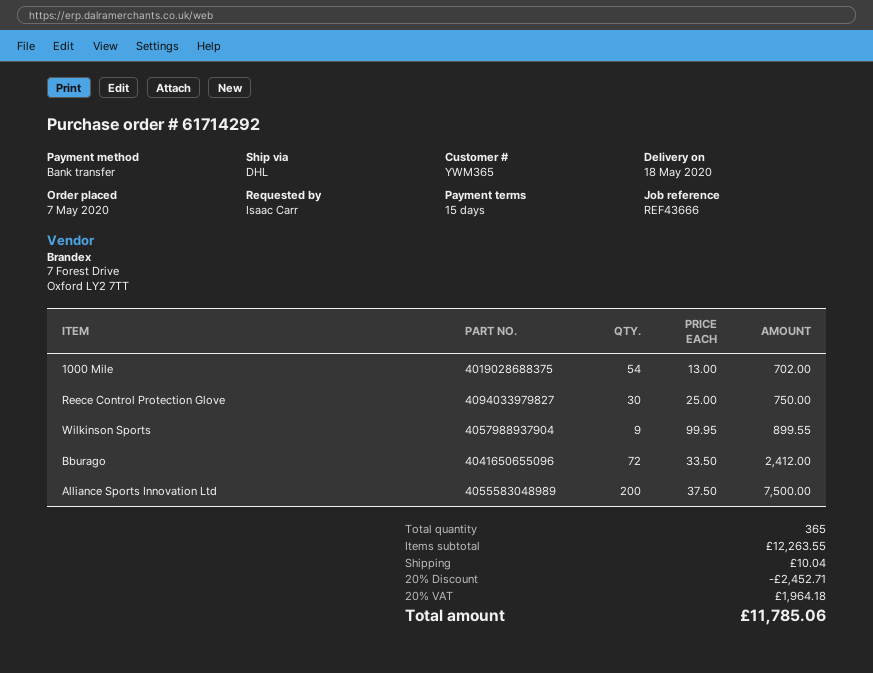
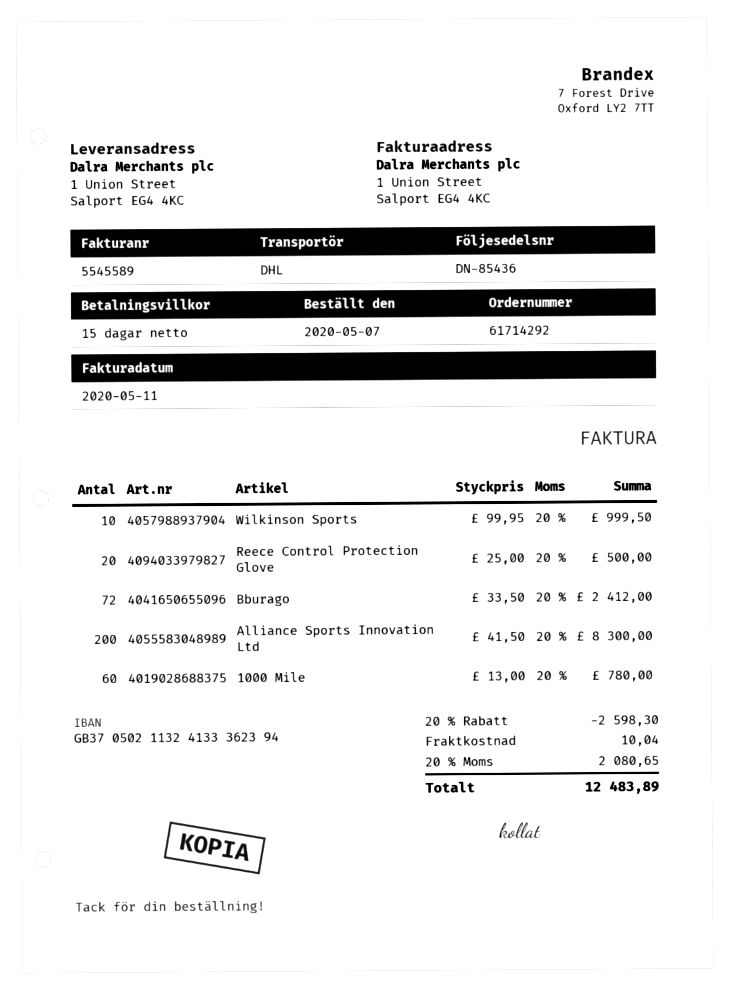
1000 Mile: 54 x 13.00 = 702.00 -> 60 x 13.00 = 780.00
Reece Control Protection Glove: 30 x 25.00 = 750.00 -> 20 x 25.00 = 500.00
Wilkinson Sports: 9 x 99.95 = 899.55 -> 10 x 99.95 = 999.50
Alliance Sports Innovation Ltd: 200 x 37.50 = 7500.00 -> 200 x 41.50 = 8300.00
discount: 20% = 2452.71 -> 20% = 2598.30
tax: 20% = 1964.18 -> 20% = 2080.65
total: 11785.06 -> 12483.89

